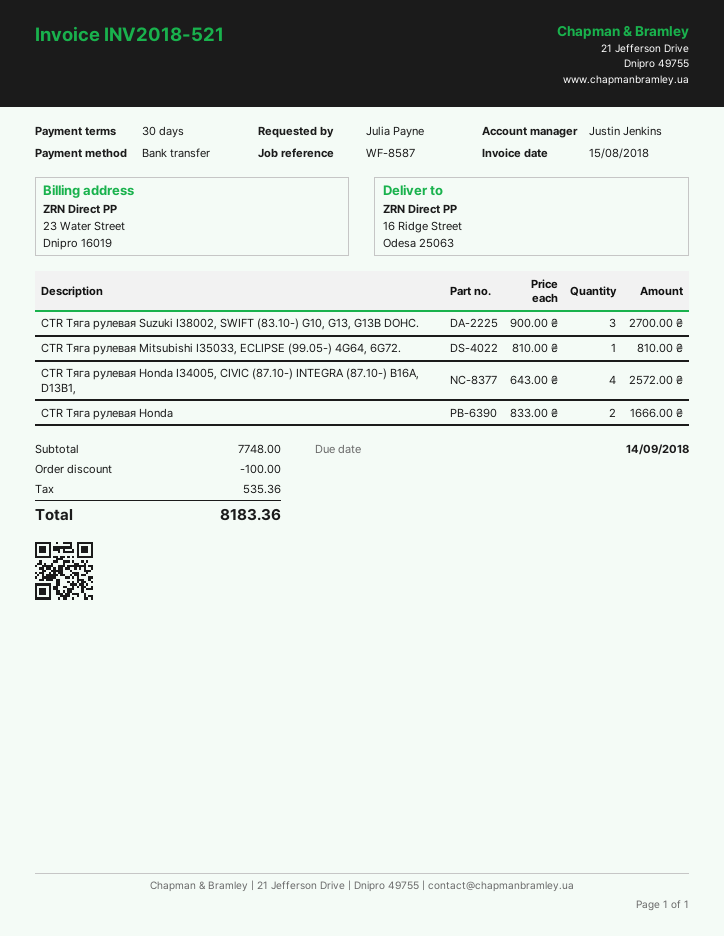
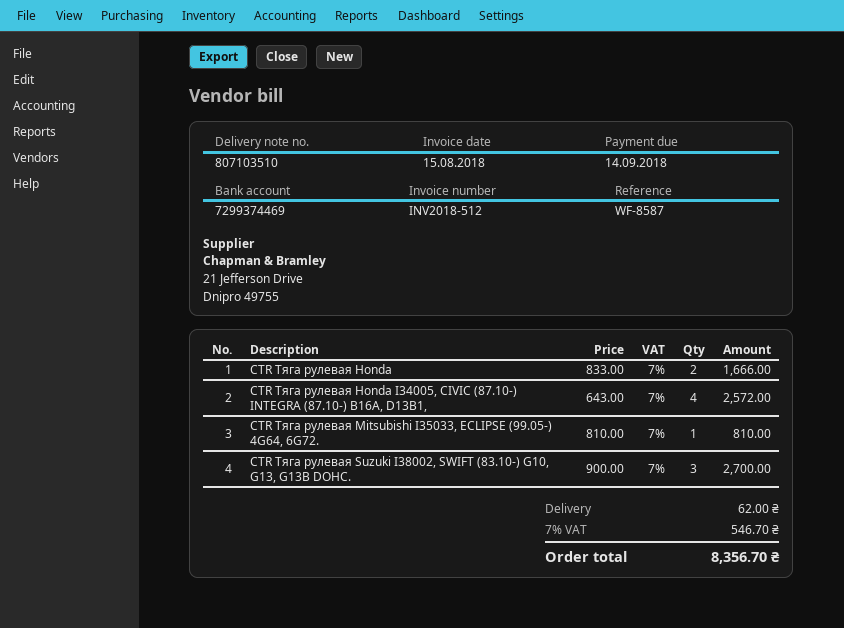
invoice number: INV2018-521 -> INV2018-512
discount: 100.00 -> none
shipping: none -> 62.00
tax: 535.36 -> 546.70
total: 8183.36 -> 8356.70

